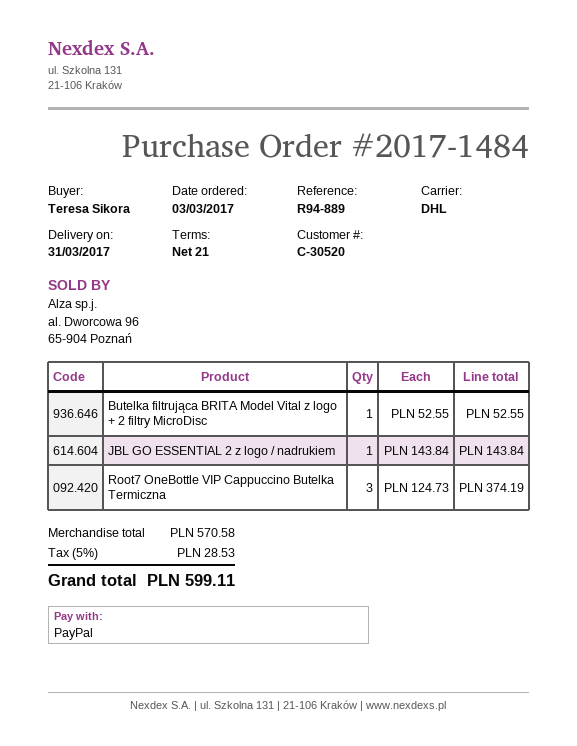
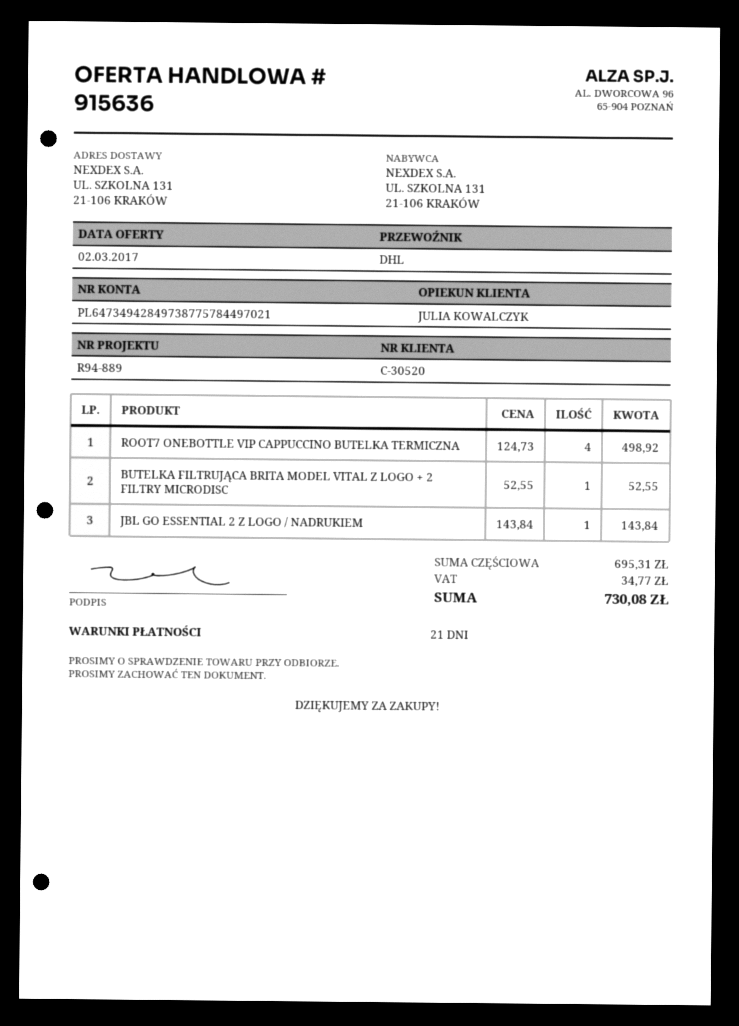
Root7 OneBottle VIP Cappuccino Butelka Termiczna: 3 x 124.73 = 374.19 -> 4 x 124.73 = 498.92
subtotal: 570.58 -> 695.31
tax: 28.53 -> 34.77
total: 599.11 -> 730.08

